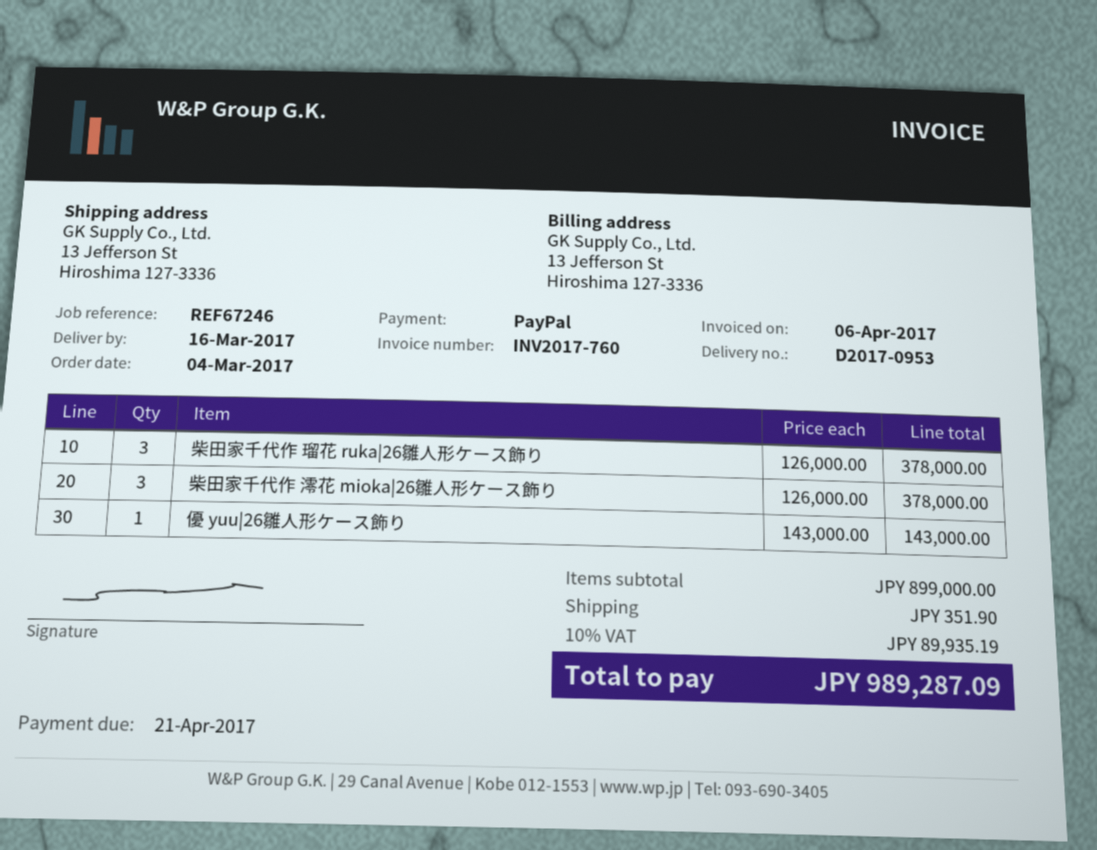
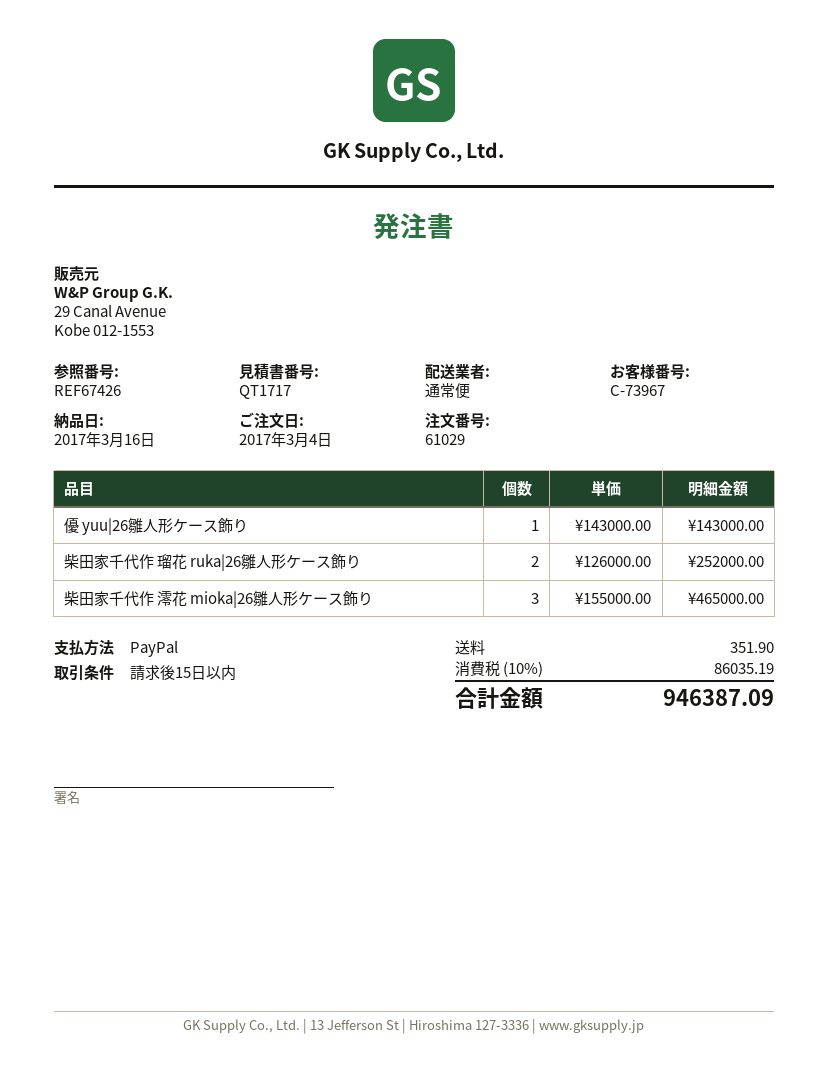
reference: REF67246 -> REF67426
柴田家千代作 瑠花 ruka|26雛人形ケース飾り: 3 x 126000.00 = 378000.00 -> 2 x 126000.00 = 252000.00
柴田家千代作 澪花 mioka|26雛人形ケース飾り: 3 x 126000.00 = 378000.00 -> 3 x 155000.00 = 465000.00
tax: 10% = 89935.19 -> 10% = 86035.19
total: 989287.09 -> 946387.09

